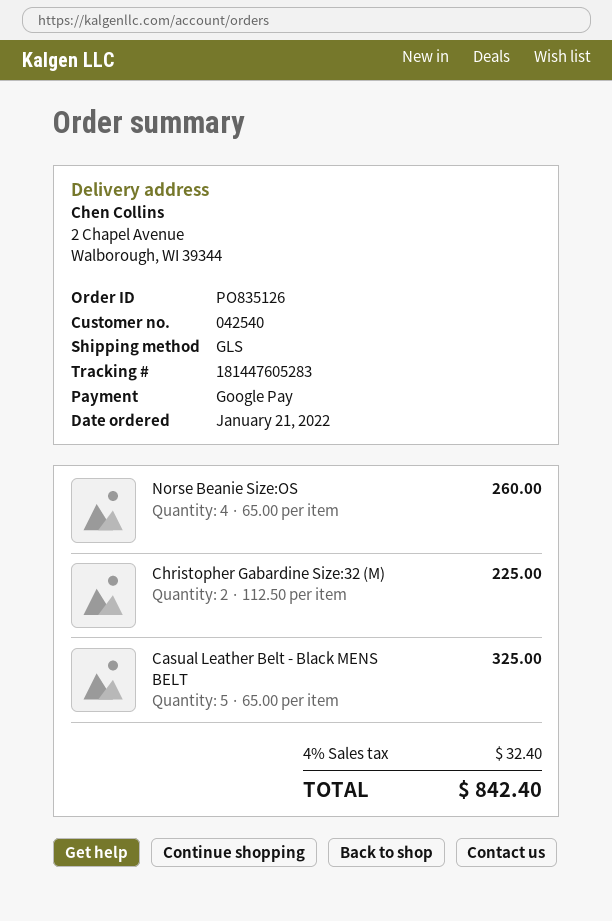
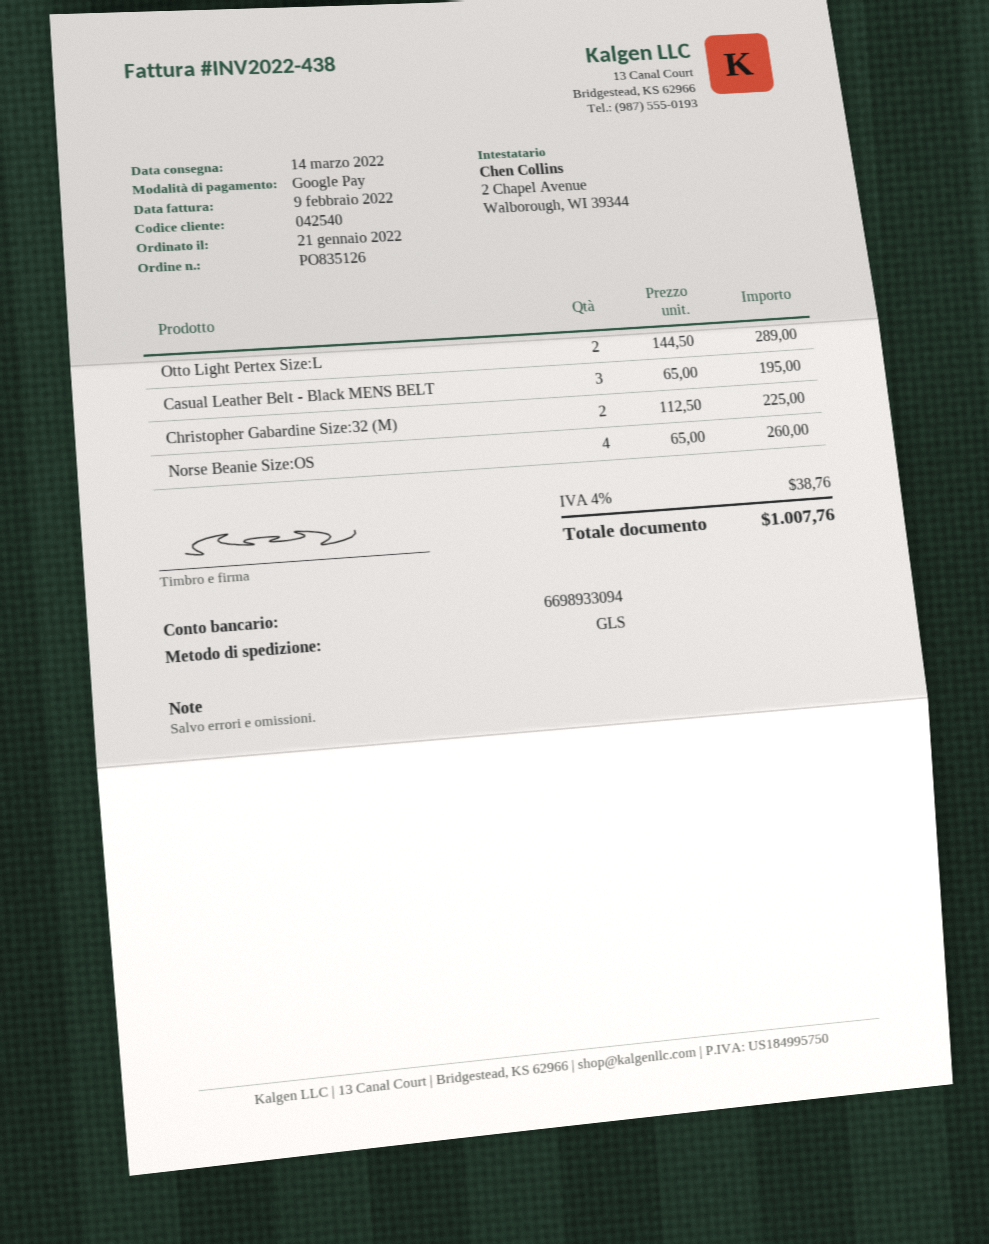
Casual Leather Belt - Black MENS BELT: 5 x 65.00 = 325.00 -> 3 x 65.00 = 195.00
Otto Light Pertex Size:L: none -> 2 x 144.50 = 289.00
tax: 4% = 32.40 -> 4% = 38.76
total: 842.40 -> 1007.76

